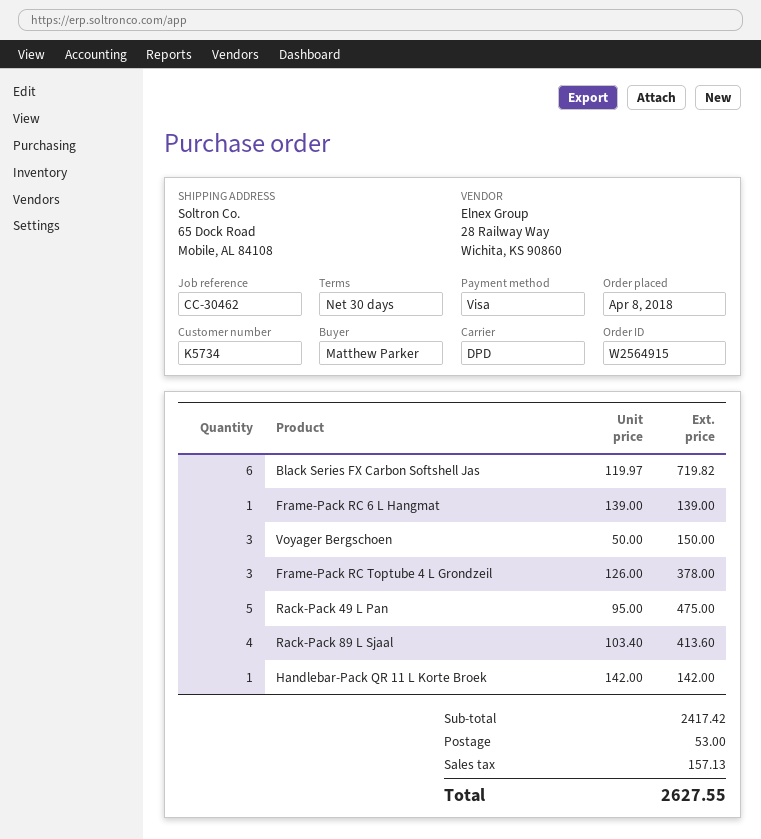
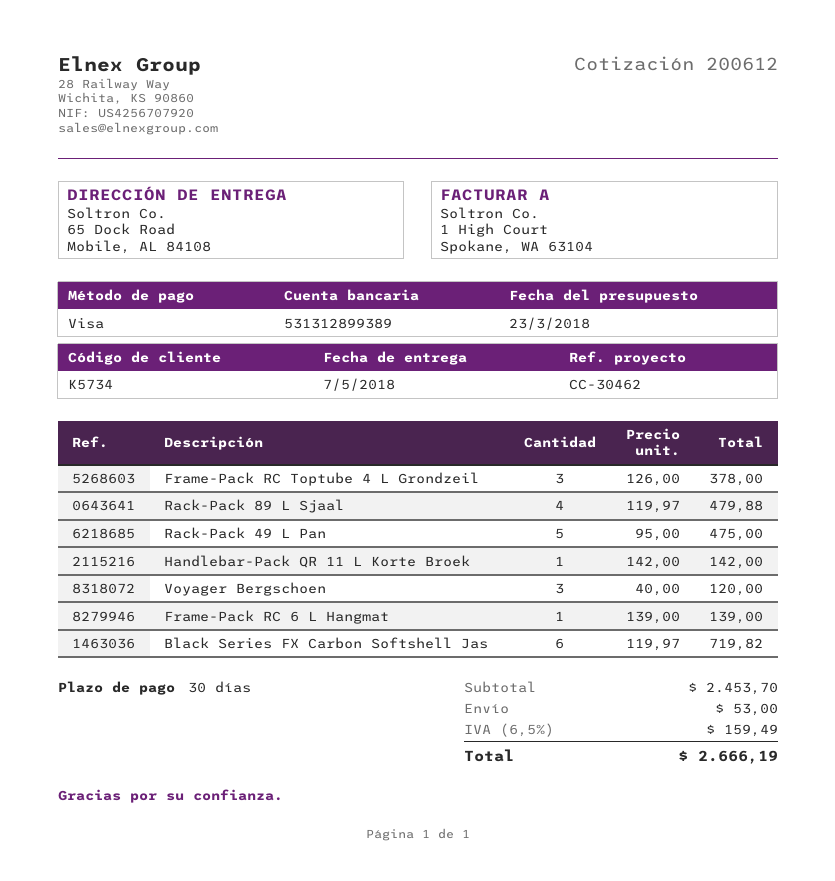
Voyager Bergschoen: 3 x 50.00 = 150.00 -> 3 x 40.00 = 120.00
Rack-Pack 89 L Sjaal: 4 x 103.40 = 413.60 -> 4 x 119.97 = 479.88
subtotal: 2417.42 -> 2453.70
tax: 157.13 -> 159.49
total: 2627.55 -> 2666.19

